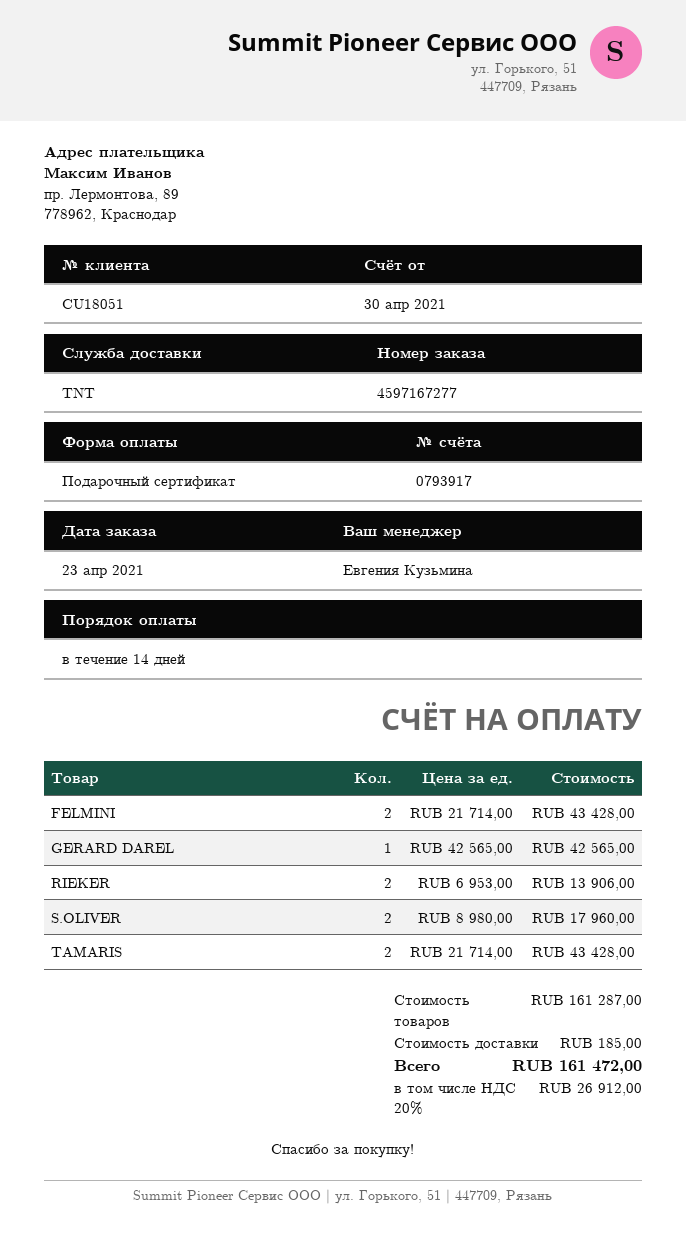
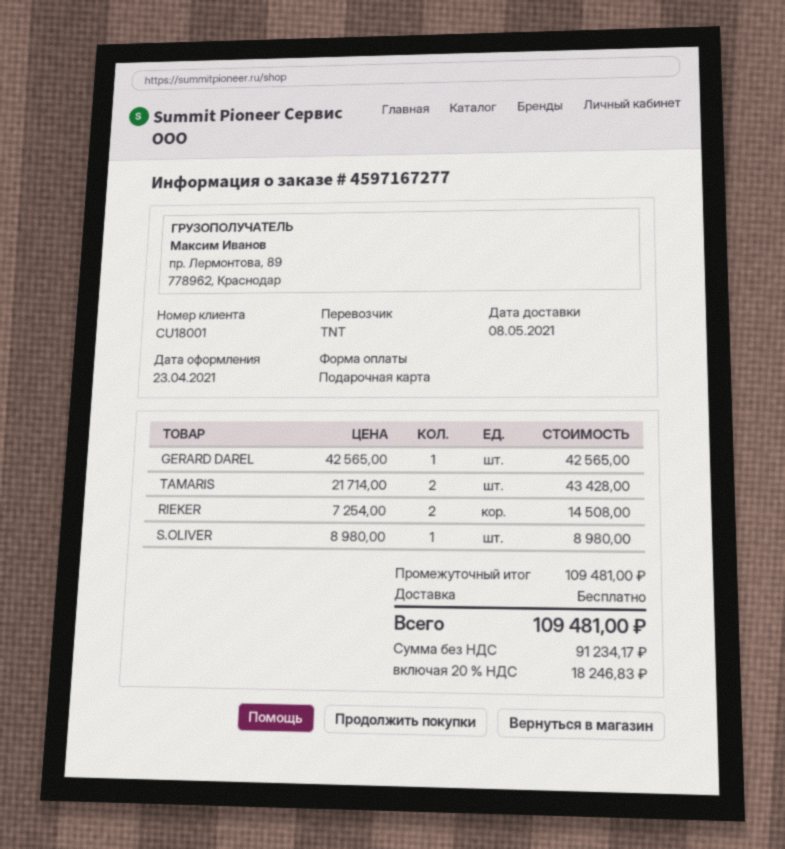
customer number: CU18051 -> CU18001
FELMINI: 2 x 21714.00 = 43428.00 -> none
RIEKER: 2 x 6953.00 = 13906.00 -> 2 x 7254.00 = 14508.00
S.OLIVER: 2 x 8980.00 = 17960.00 -> 1 x 8980.00 = 8980.00
subtotal: 161287.00 -> 109481.00
shipping: 185.00 -> 0.00
tax: 20% = 26912.00 -> 20% = 18246.83
total: 161472.00 -> 109481.00

